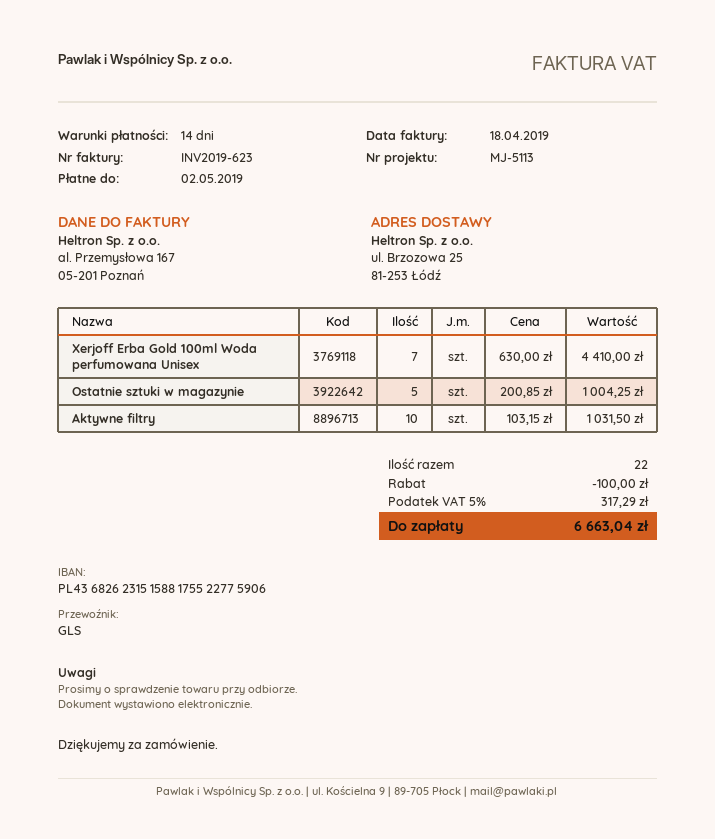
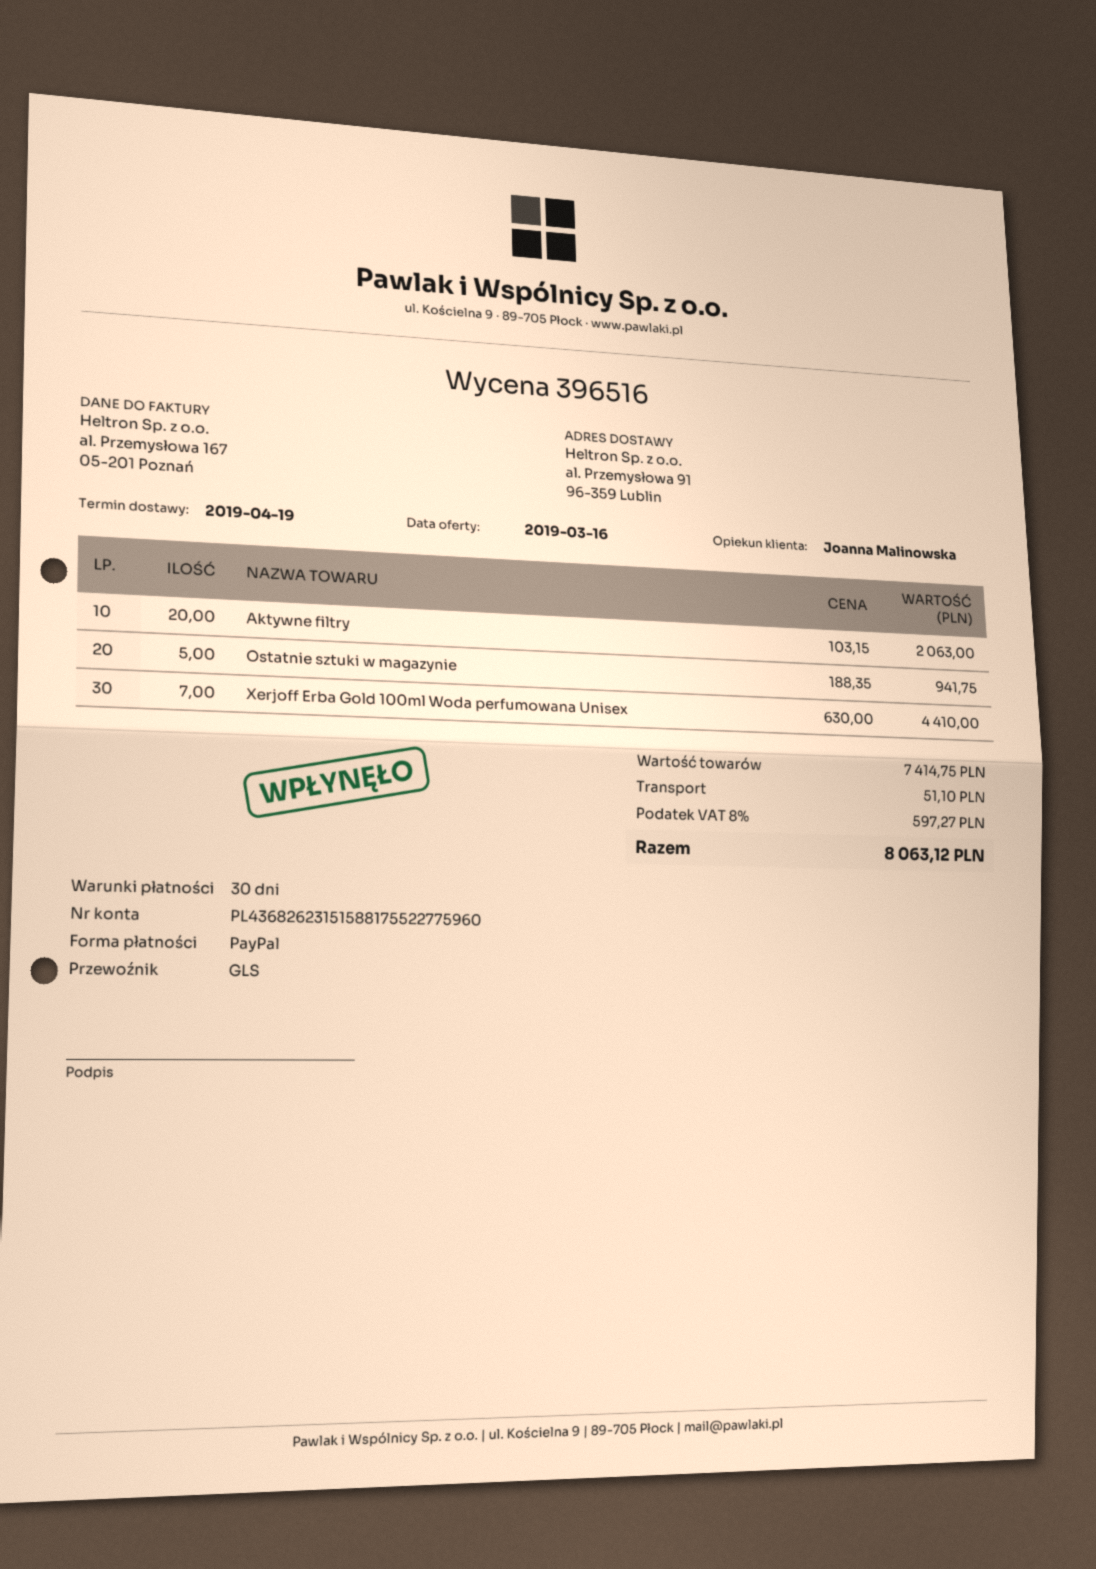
payment terms: 14 days -> 30 days
bank account: PL43682623151588175522775906 -> PL43682623151588175522775960
ship to: ul. Brzozowa 25, 81-253 Łódź -> al. Przemysłowa 91, 96-359 Lublin
Ostatnie sztuki w magazynie: 5 x 200.85 = 1004.25 -> 5 x 188.35 = 941.75
Aktywne filtry: 10 x 103.15 = 1031.50 -> 20 x 103.15 = 2063.00
discount: 100.00 -> none
shipping: none -> 51.10
tax: 5% = 317.29 -> 8% = 597.27
total: 6663.04 -> 8063.12

